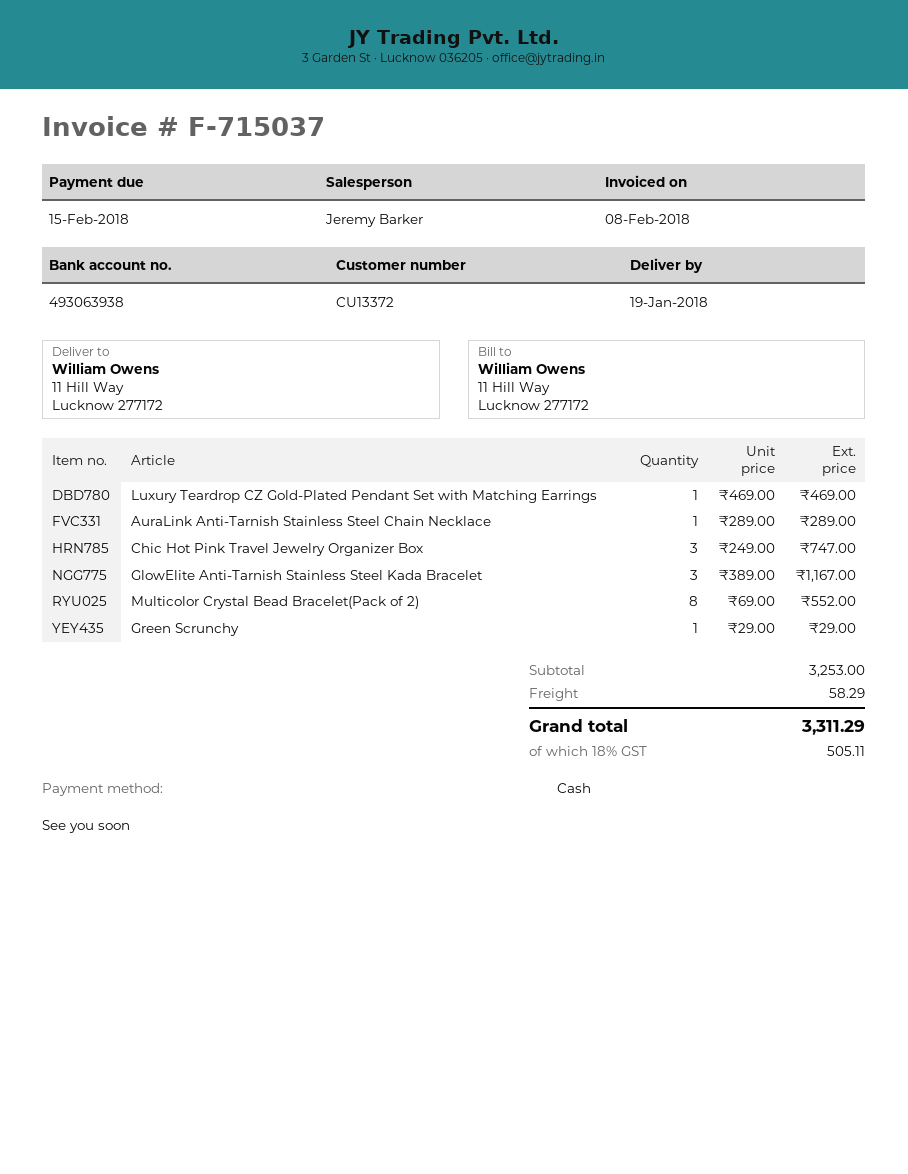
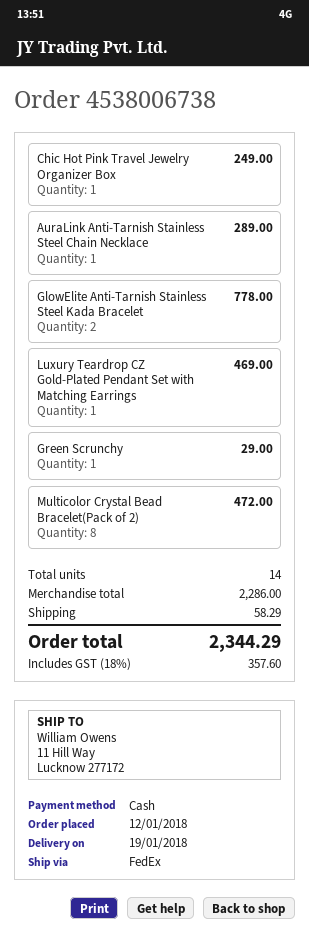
Chic Hot Pink Travel Jewelry Organizer Box: 3 for 747.00 -> 1 for 249.00
GlowElite Anti-Tarnish Stainless Steel Kada Bracelet: 3 for 1167.00 -> 2 for 778.00
Multicolor Crystal Bead Bracelet(Pack of 2): 8 for 552.00 -> 8 for 472.00
subtotal: 3253.00 -> 2286.00
tax: 18% = 505.11 -> 18% = 357.60
total: 3311.29 -> 2344.29

